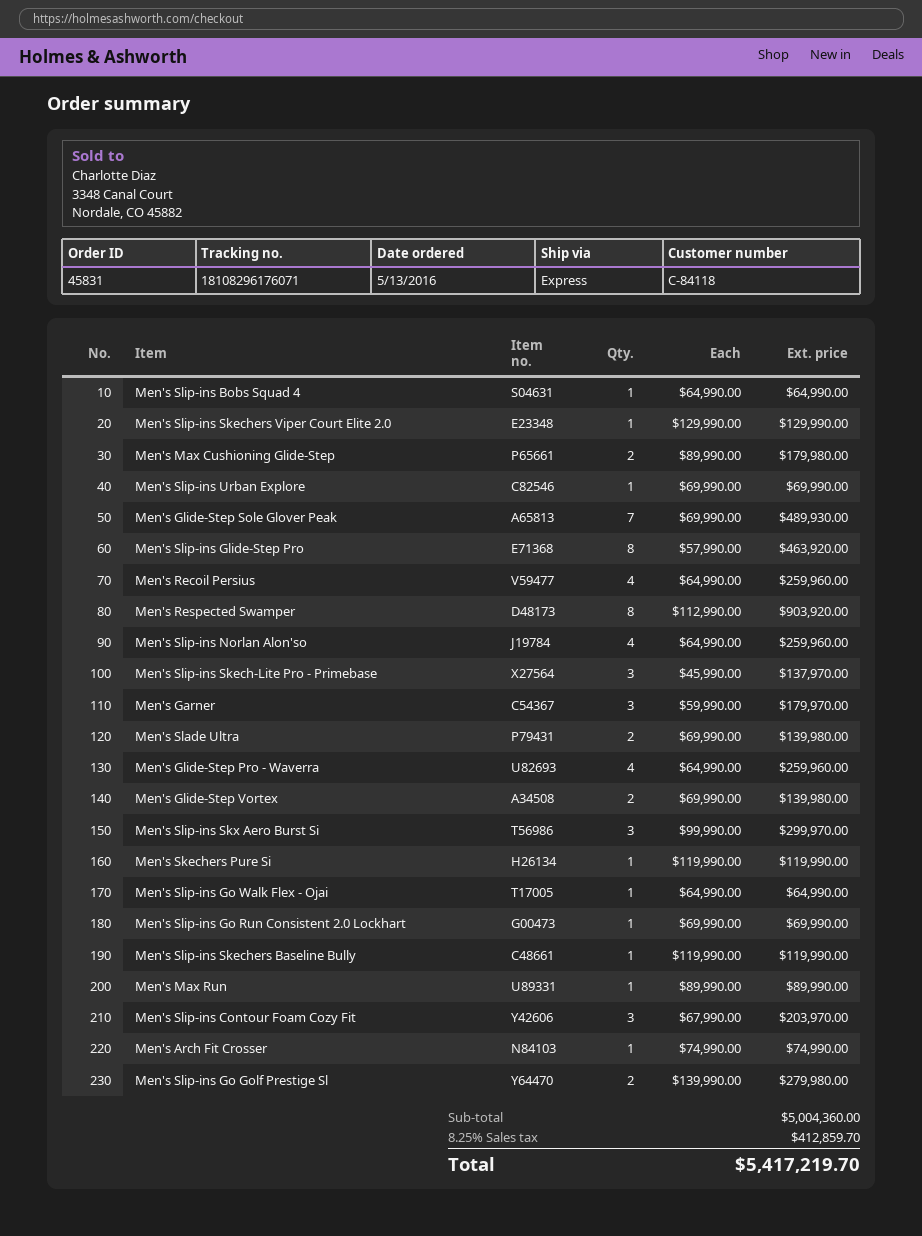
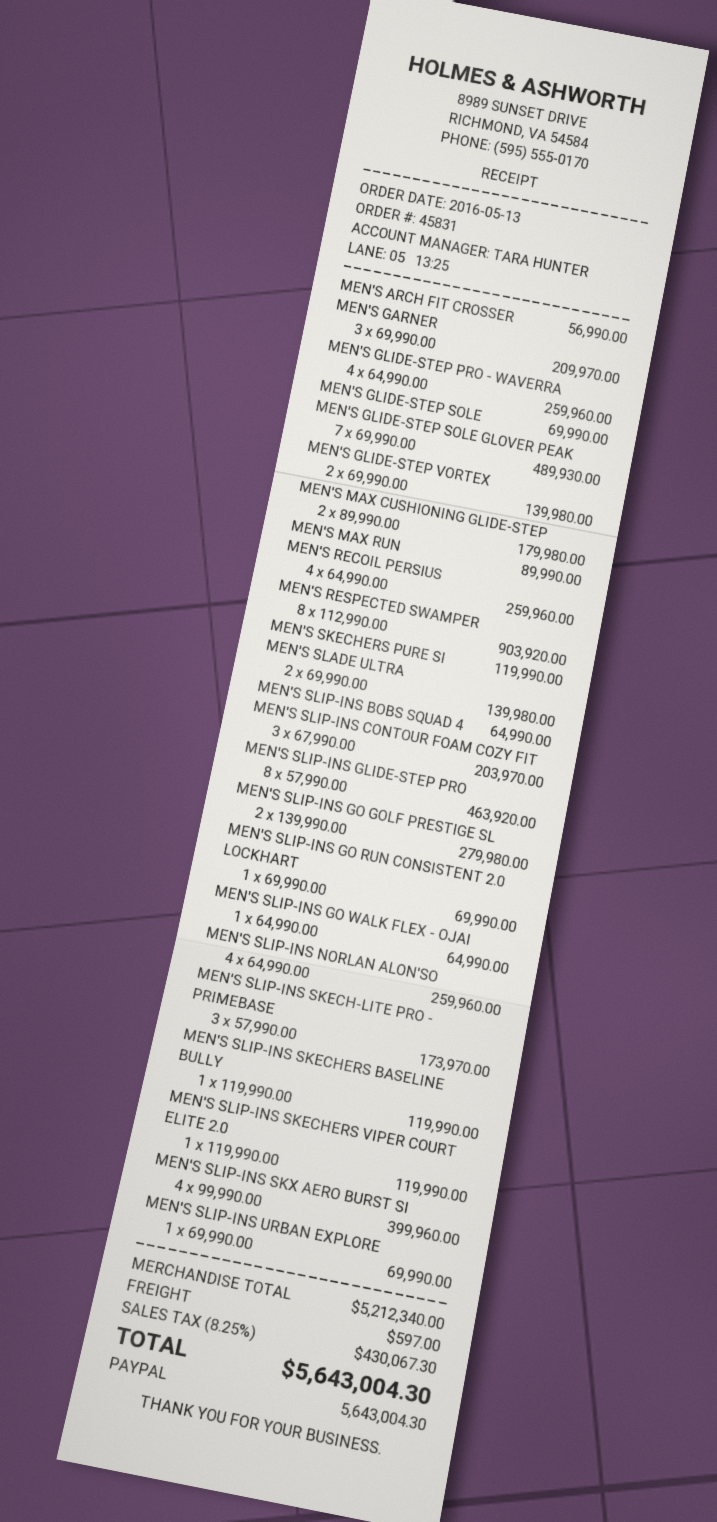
Men's Slip-ins Skechers Viper Court Elite 2.0: 1 x 129990.00 = 129990.00 -> 1 x 119990.00 = 119990.00
Men's Slip-ins Skech-Lite Pro - Primebase: 3 x 45990.00 = 137970.00 -> 3 x 57990.00 = 173970.00
Men's Garner: 3 x 59990.00 = 179970.00 -> 3 x 69990.00 = 209970.00
Men's Slip-ins Skx Aero Burst Si: 3 x 99990.00 = 299970.00 -> 4 x 99990.00 = 399960.00
Men's Arch Fit Crosser: 1 x 74990.00 = 74990.00 -> 1 x 56990.00 = 56990.00
MEN'S GLIDE-STEP SOLE: none -> 1 x 69990.00 = 69990.00
subtotal: 5004360.00 -> 5212340.00
shipping: none -> 597.00
tax: 8.25% = 412859.70 -> 8.25% = 430067.30
total: 5417219.70 -> 5643004.30

